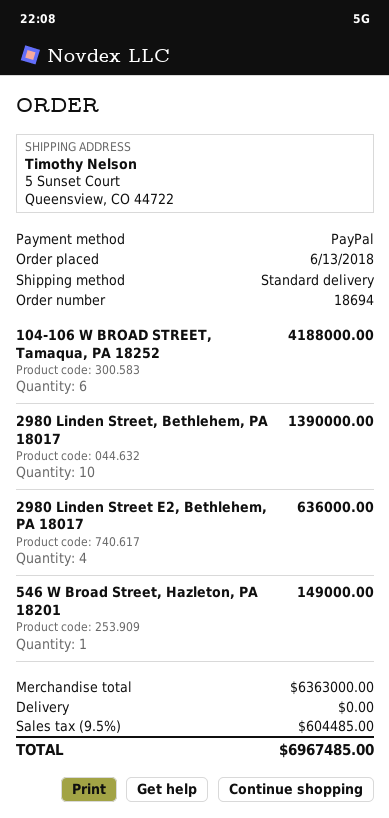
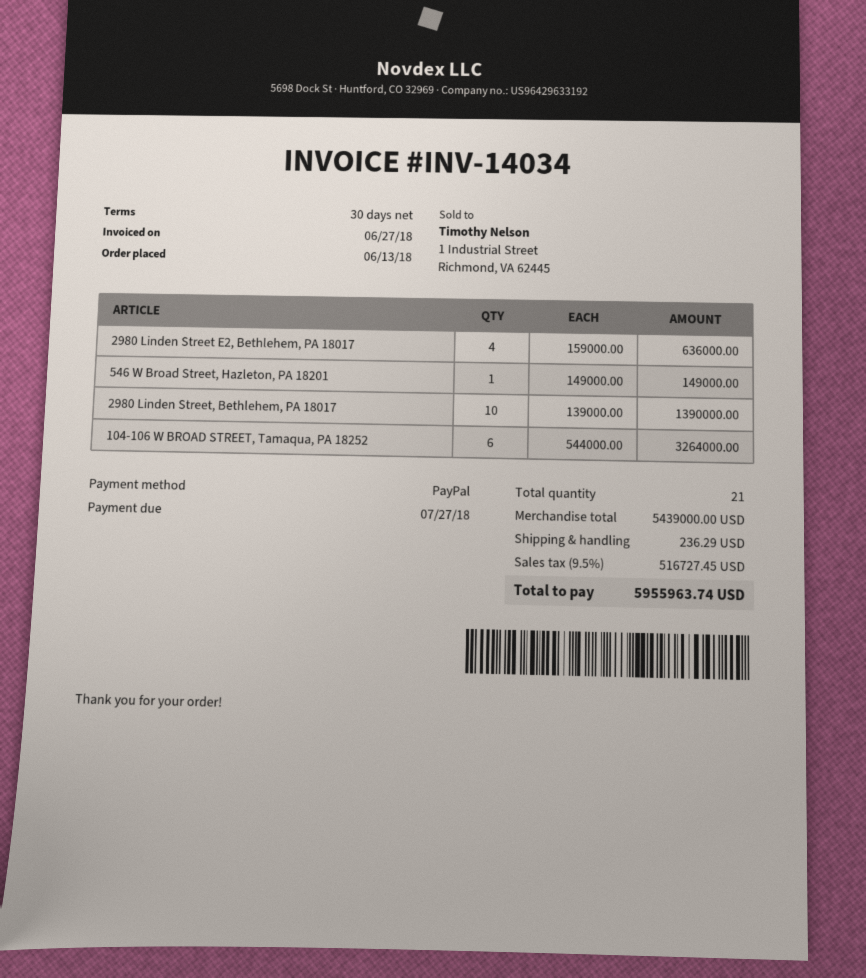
104-106 W BROAD STREET, Tamaqua, PA 18252: 6 for 4188000.00 -> 6 for 3264000.00
subtotal: 6363000.00 -> 5439000.00
shipping: 0.00 -> 236.29
tax: 9.5% = 604485.00 -> 9.5% = 516727.45
total: 6967485.00 -> 5955963.74

